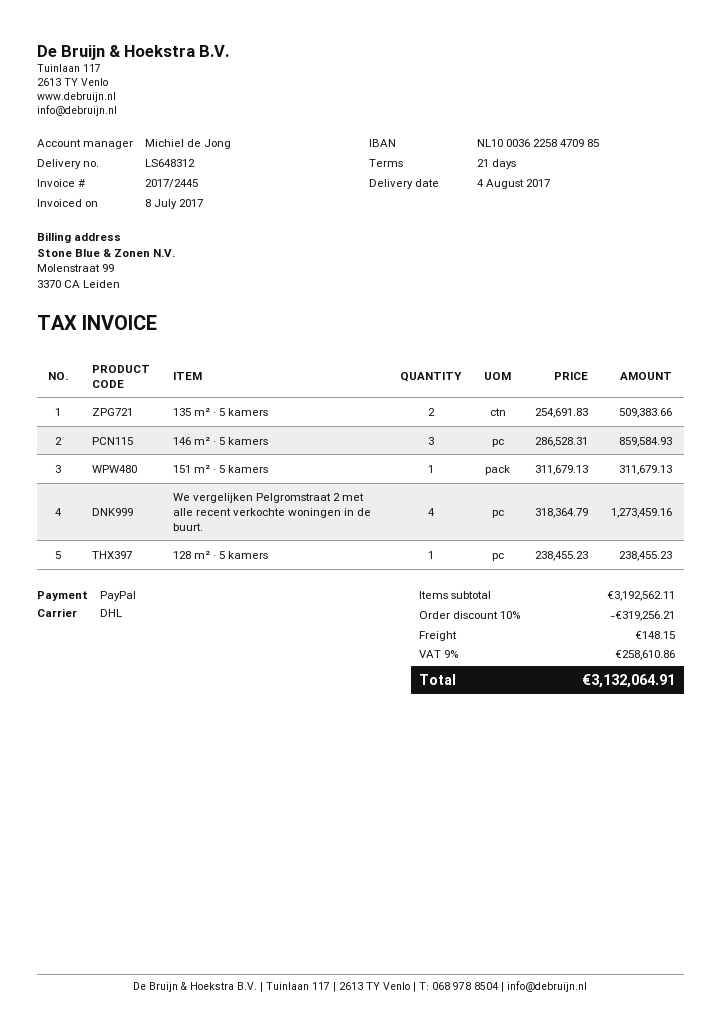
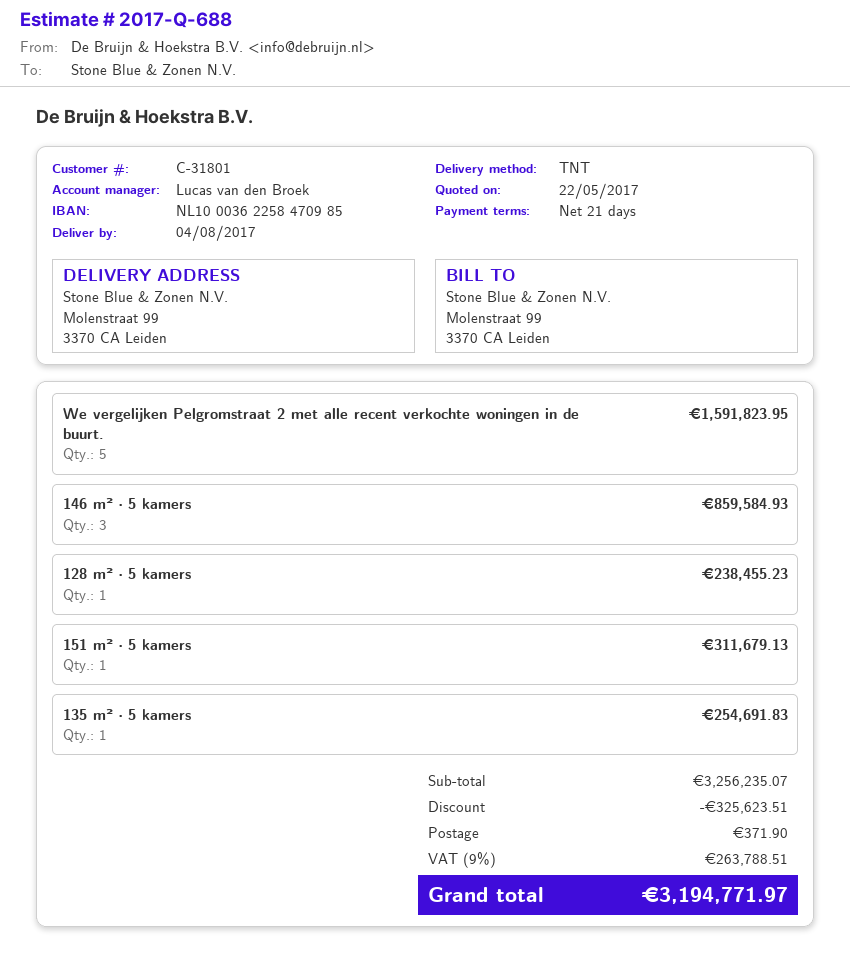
sales rep: Michiel de Jong -> Lucas van den Broek
shipping method: DHL -> TNT
135 m² · 5 kamers: 2 for 509383.66 -> 1 for 254691.83
We vergelijken Pelgromstraat 2 met alle recent verkochte woningen in de buurt.: 4 for 1273459.16 -> 5 for 1591823.95
subtotal: 3192562.11 -> 3256235.07
discount: 319256.21 -> 325623.51
shipping: 148.15 -> 371.90
tax: 9% = 258610.86 -> 9% = 263788.51
total: 3132064.91 -> 3194771.97

